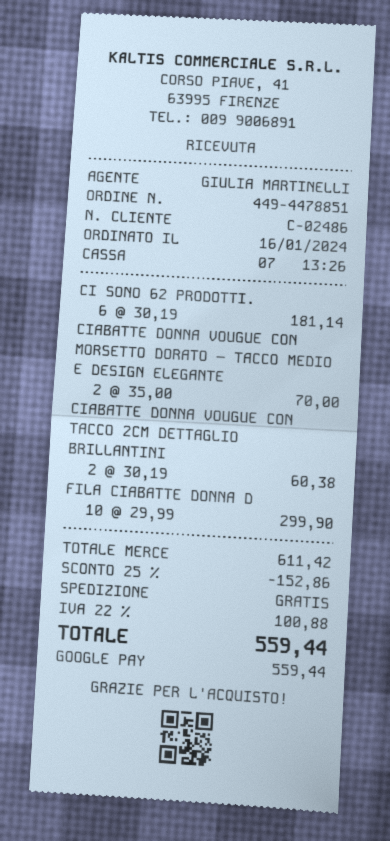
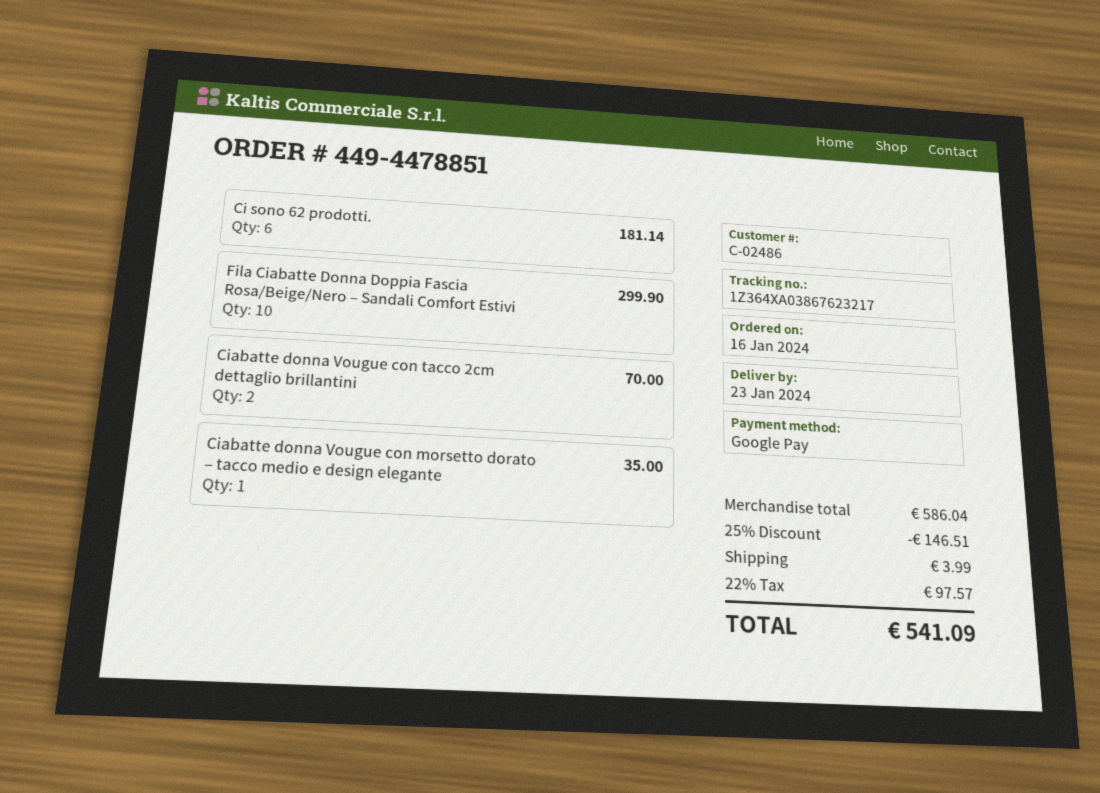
CIABATTE DONNA VOUGUE CON MORSETTO DORATO – TACCO MEDIO E DESIGN ELEGANTE: 2 for 70.00 -> 1 for 35.00
CIABATTE DONNA VOUGUE CON TACCO 2CM DETTAGLIO BRILLANTINI: 2 for 60.38 -> 2 for 70.00
subtotal: 611.42 -> 586.04
discount: 25% = 152.86 -> 25% = 146.51
shipping: 0.00 -> 3.99
tax: 22% = 100.88 -> 22% = 97.57
total: 559.44 -> 541.09

